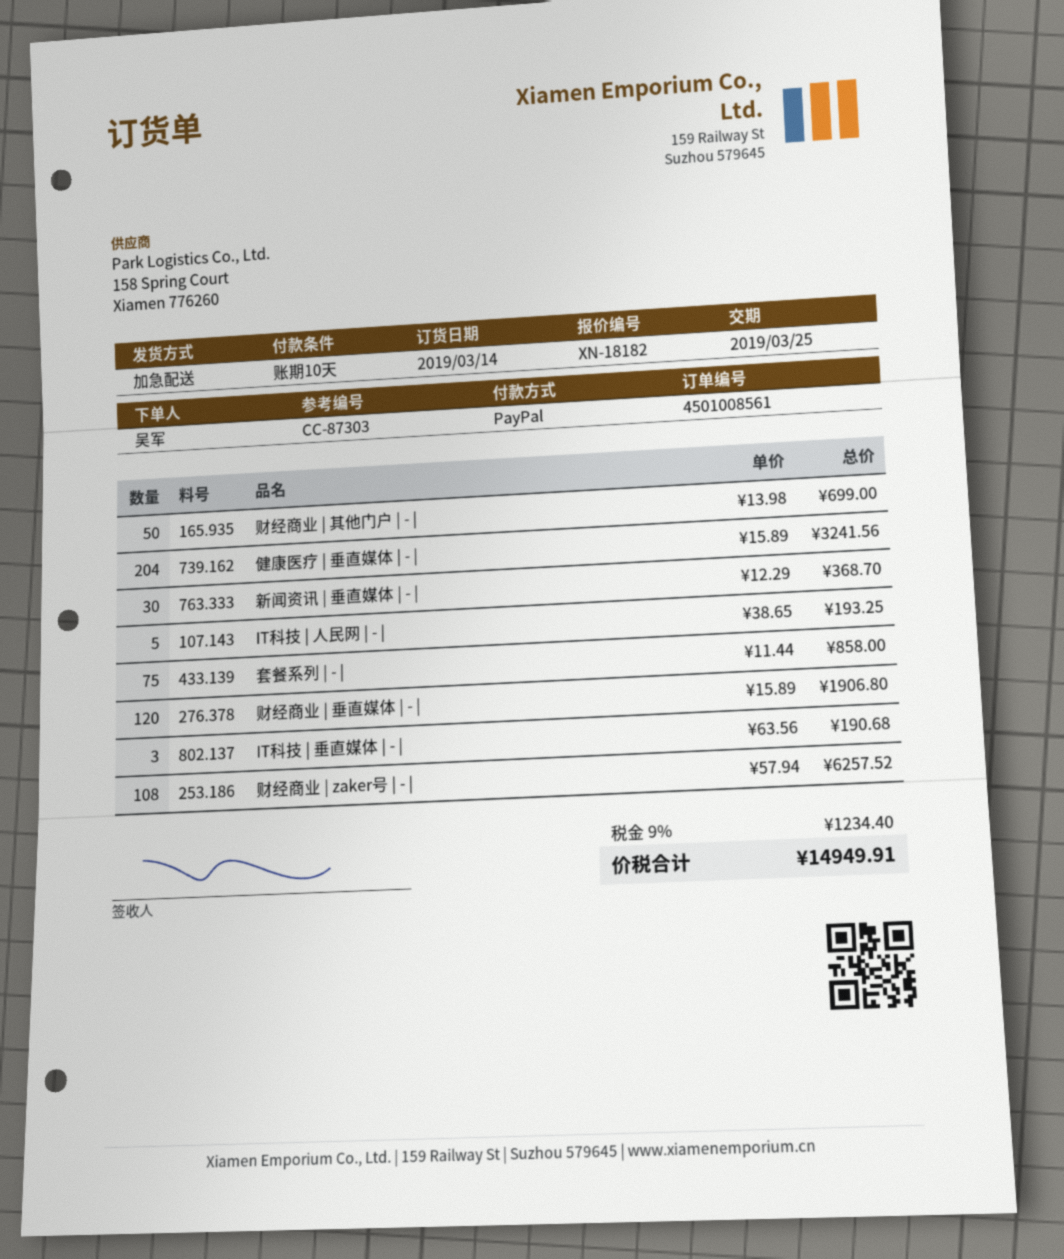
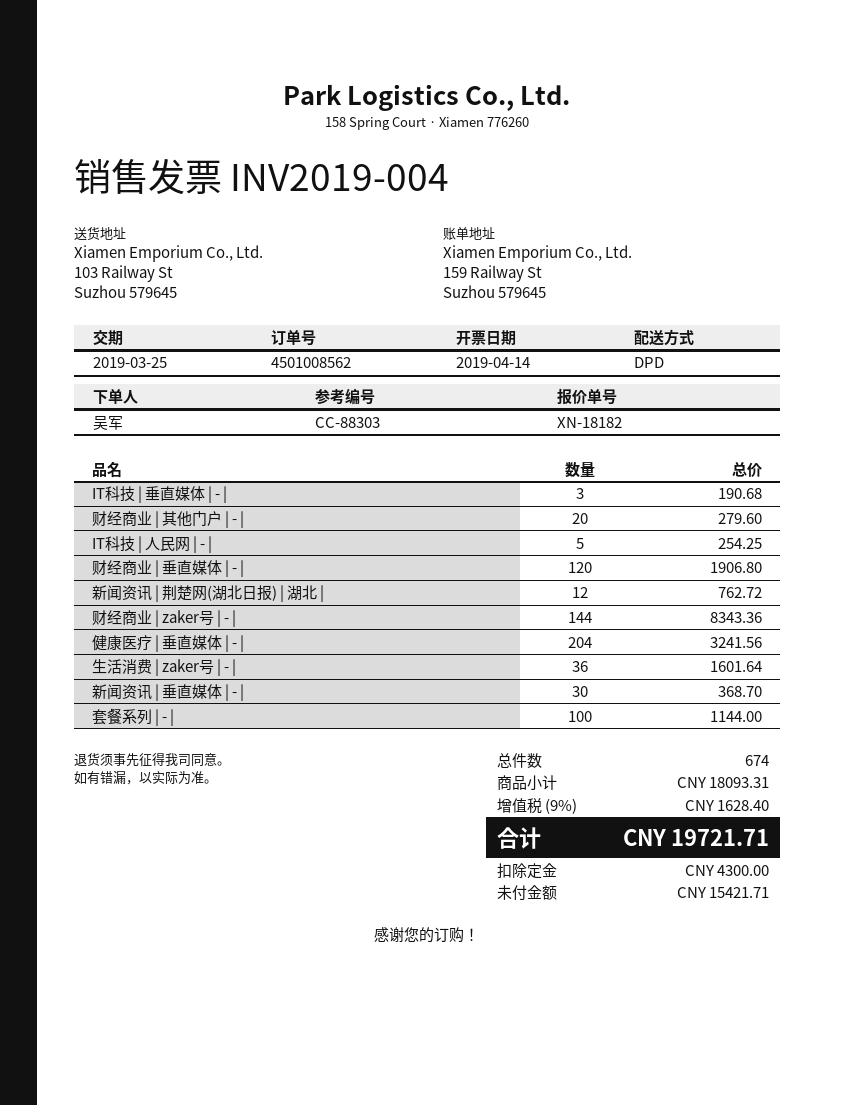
order number: 4501008561 -> 4501008562
reference: CC-87303 -> CC-88303
shipping method: express -> DPD
财经商业 | 其他门户 | - |: 50 for 699.00 -> 20 for 279.60
IT科技 | 人民网 | - |: 5 for 193.25 -> 5 for 254.25
套餐系列 | - |: 75 for 858.00 -> 100 for 1144.00
财经商业 | zaker号 | - |: 108 for 6257.52 -> 144 for 8343.36
新闻资讯 | 荆楚网(湖北日报) | 湖北 |: none -> 12 for 762.72
生活消费 | zaker号 | - |: none -> 36 for 1601.64
tax: 9% = 1234.40 -> 9% = 1628.40
total: 14949.91 -> 19721.71

